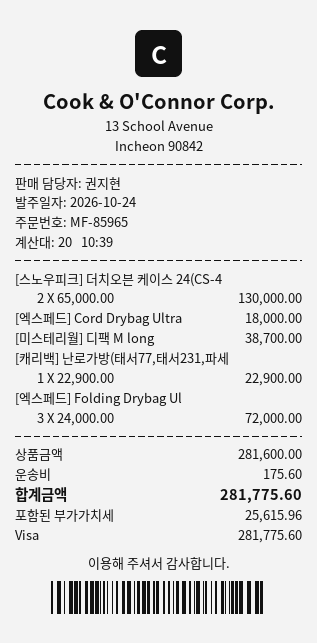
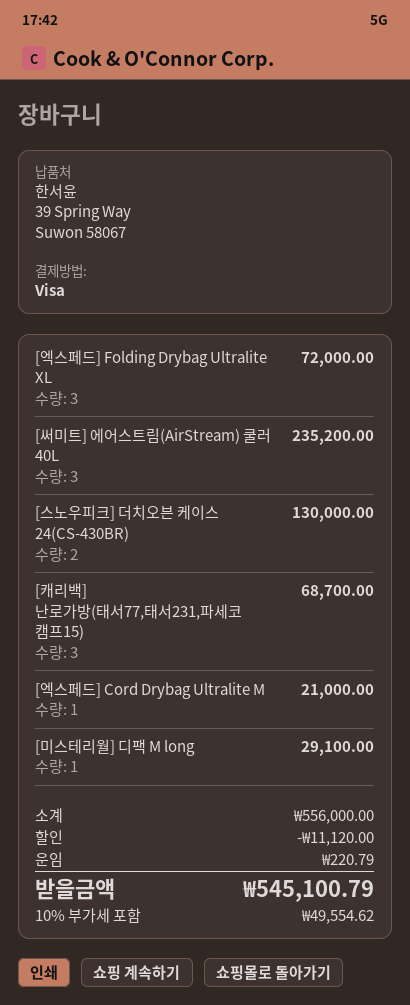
[엑스페드] Cord Drybag Ultra: 1 for 18000.00 -> 1 for 21000.00
[미스테리월] 디팩 M long: 1 for 38700.00 -> 1 for 29100.00
[캐리백] 난로가방(태서77,태서231,파세: 1 for 22900.00 -> 3 for 68700.00
[써미트] 에어스트림(AirStream) 쿨러 40L: none -> 3 for 235200.00
subtotal: 281600.00 -> 556000.00
discount: none -> 11120.00
shipping: 175.60 -> 220.79
tax: 25615.96 -> 49554.62
total: 281775.60 -> 545100.79

